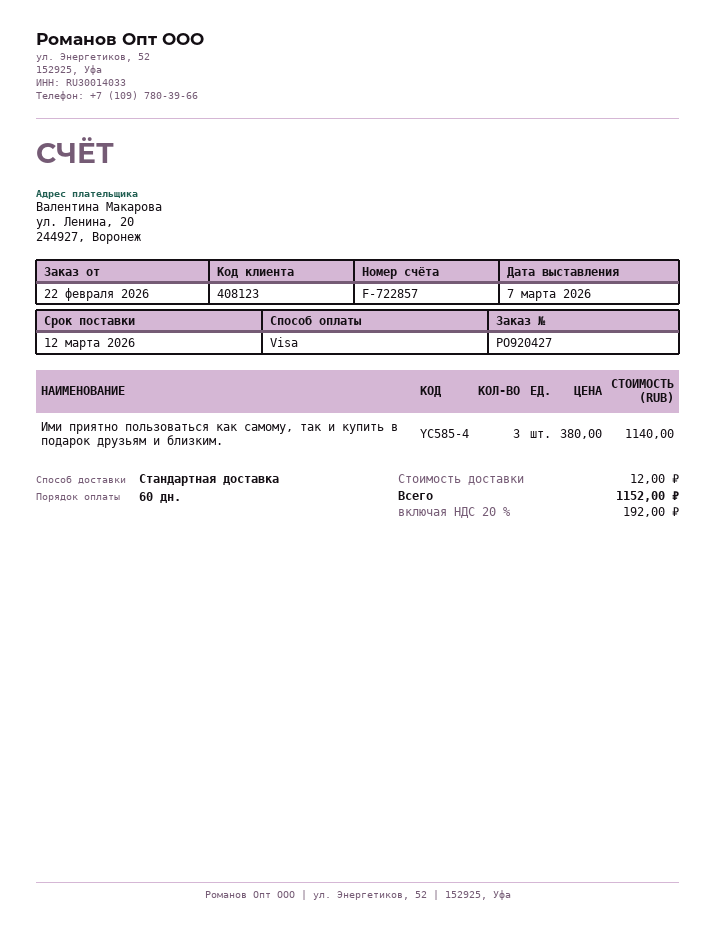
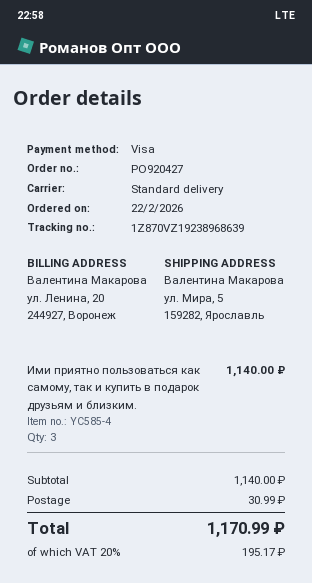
shipping: 12.00 -> 30.99
tax: 20% = 192.00 -> 20% = 195.17
total: 1152.00 -> 1170.99

